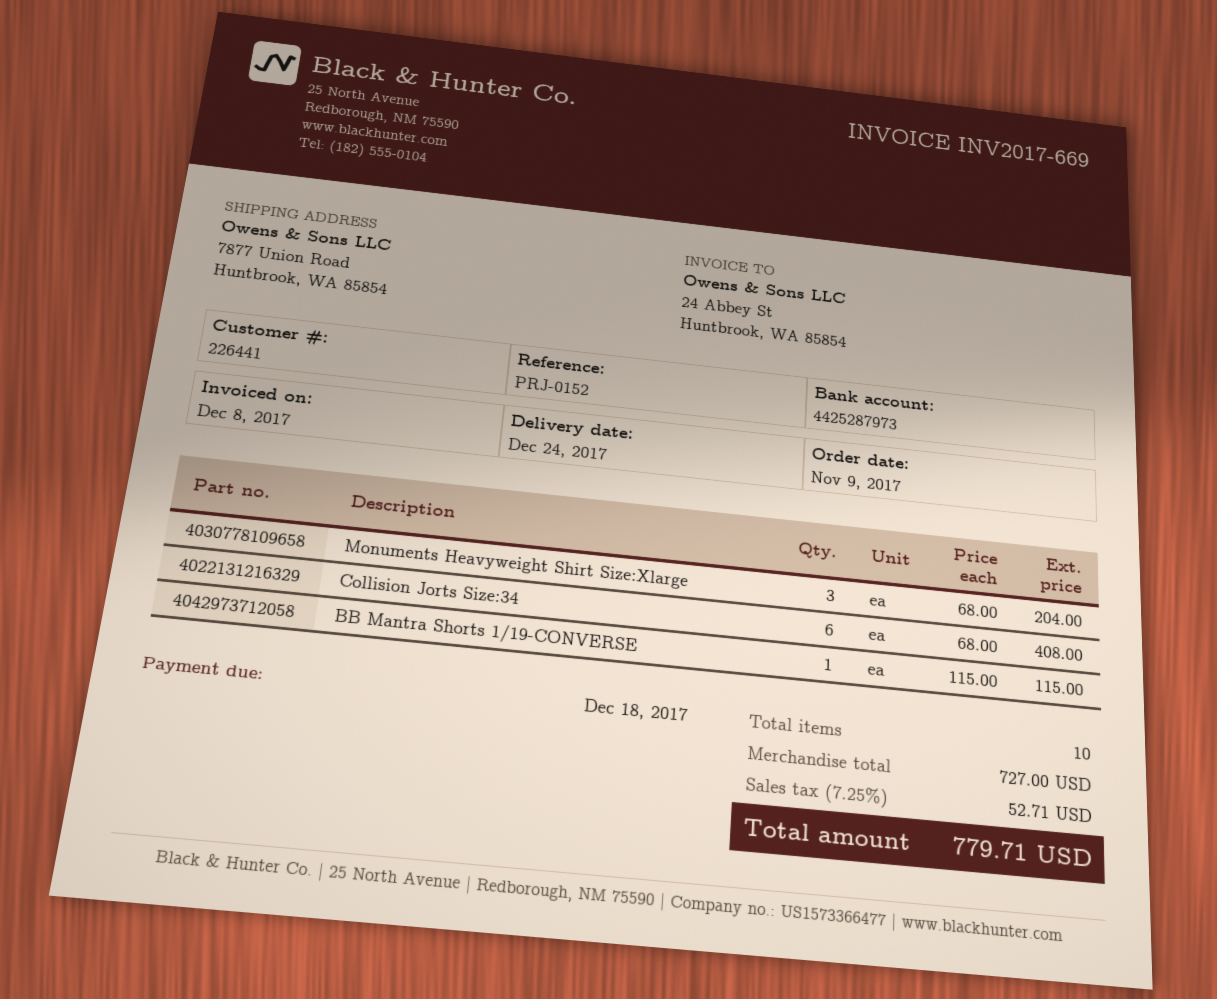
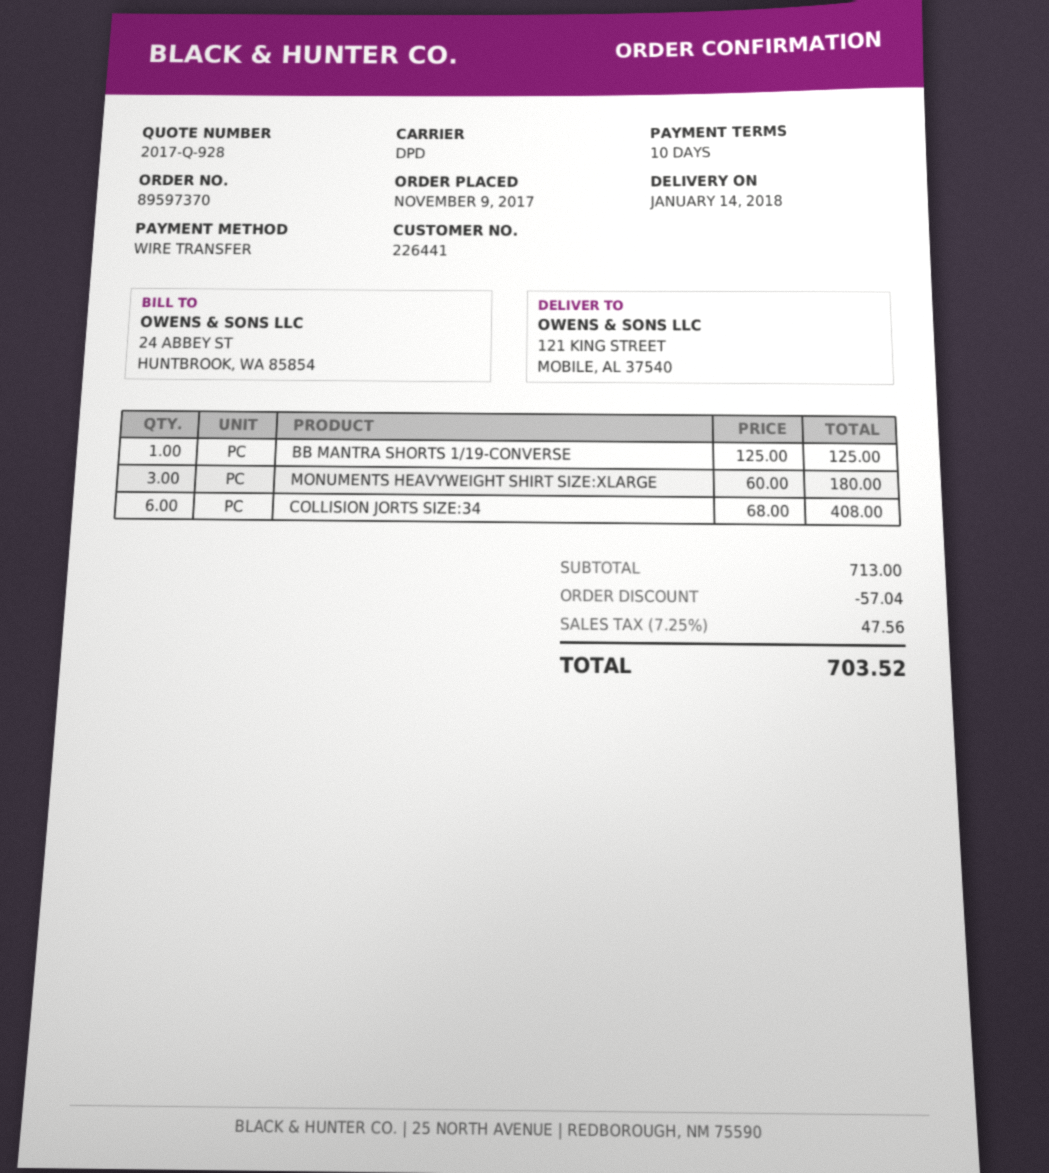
delivery date: 2017-12-24 -> 2018-01-14
ship to: 7877 Union Road, Huntbrook, WA 85854 -> 121 KING STREET, MOBILE, AL 37540
Monuments Heavyweight Shirt Size:Xlarge: 3 x 68.00 = 204.00 -> 3 x 60.00 = 180.00
BB Mantra Shorts 1/19-CONVERSE: 1 x 115.00 = 115.00 -> 1 x 125.00 = 125.00
subtotal: 727.00 -> 713.00
discount: none -> 57.04
tax: 7.25% = 52.71 -> 7.25% = 47.56
total: 779.71 -> 703.52

